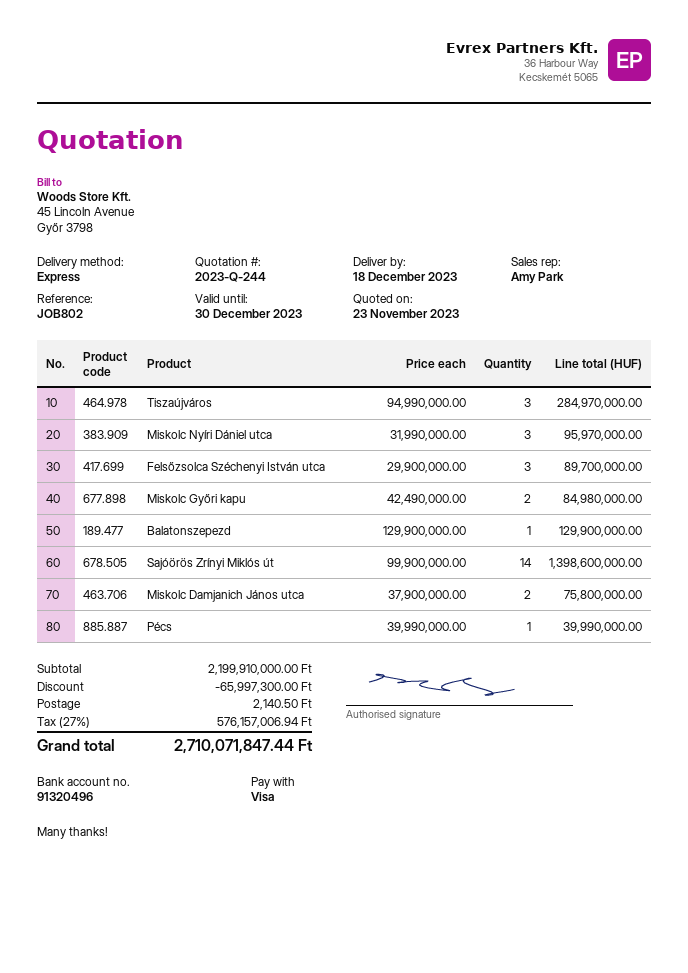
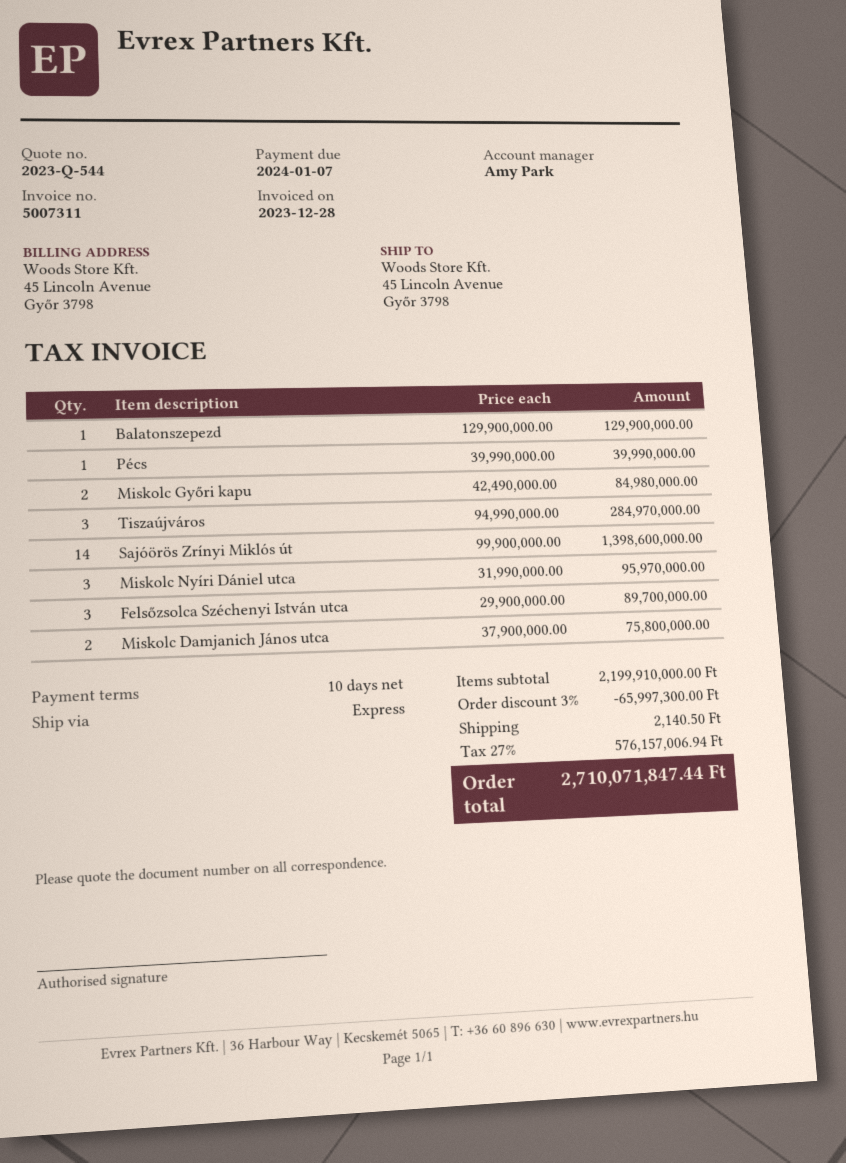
quote number: 2023-Q-244 -> 2023-Q-544

